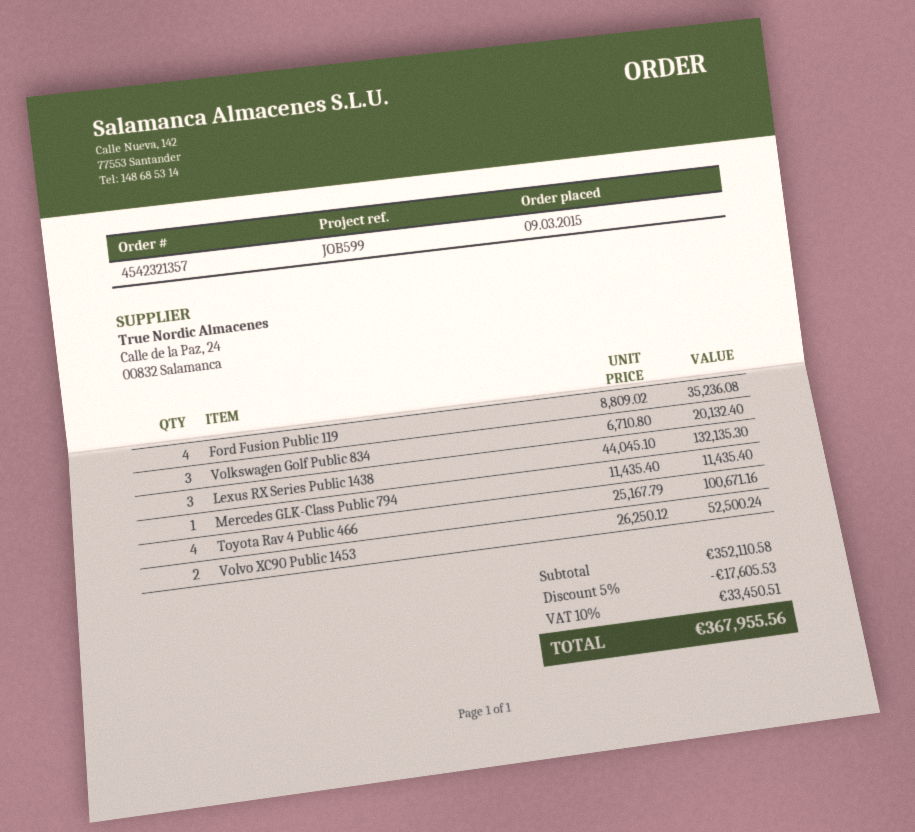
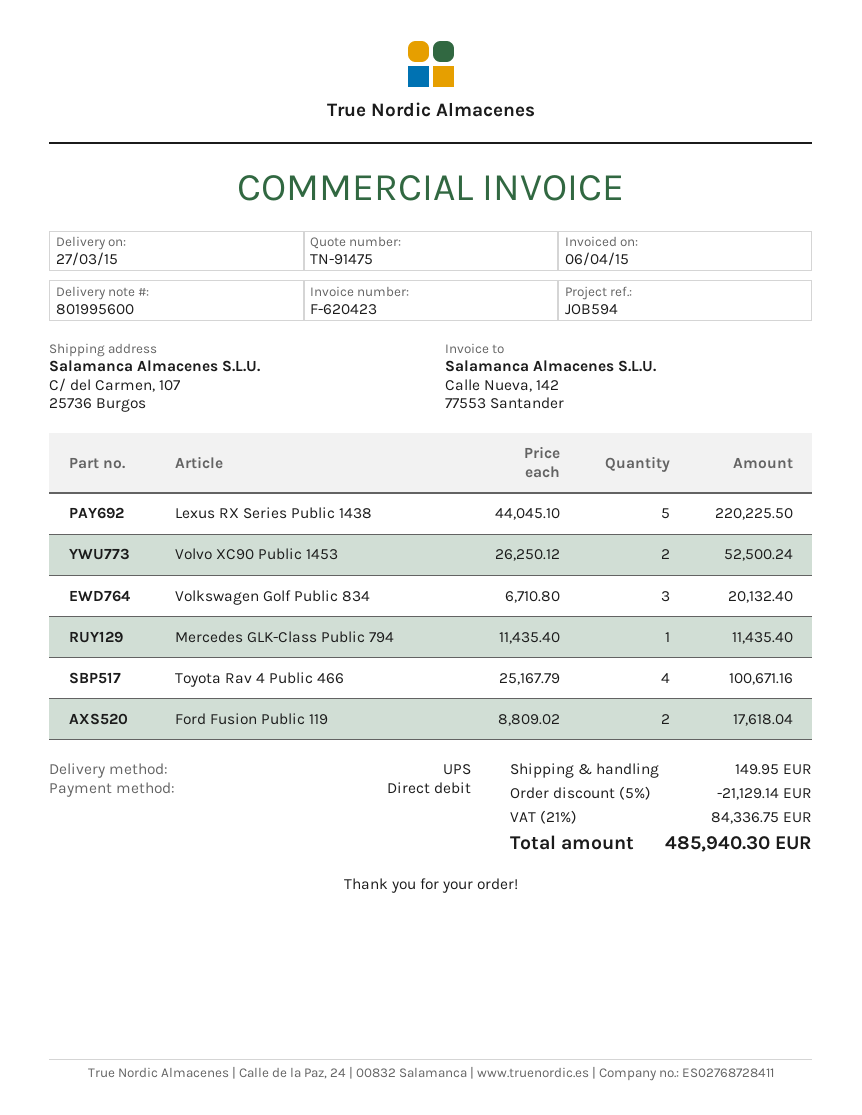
reference: JOB599 -> JOB594
Ford Fusion Public 119: 4 x 8809.02 = 35236.08 -> 2 x 8809.02 = 17618.04
Lexus RX Series Public 1438: 3 x 44045.10 = 132135.30 -> 5 x 44045.10 = 220225.50
discount: 5% = 17605.53 -> 5% = 21129.14
shipping: none -> 149.95
tax: 10% = 33450.51 -> 21% = 84336.75
total: 367955.56 -> 485940.30

